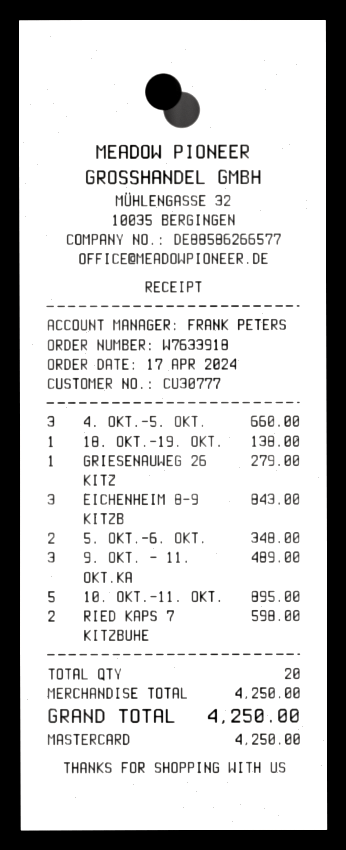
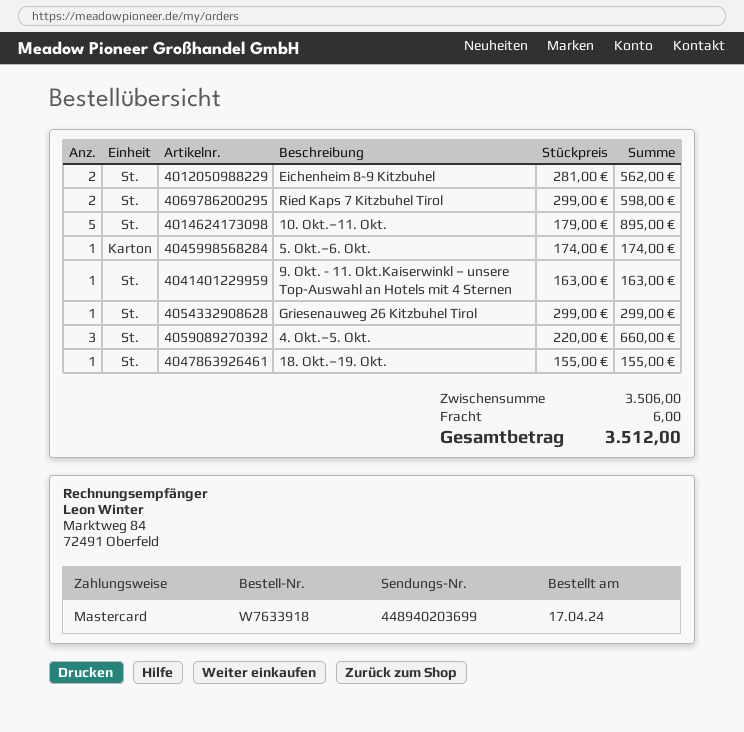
18. OKT.–19. OKT.: 1 for 138.00 -> 1 for 155.00
GRIESENAUWEG 26 KITZ: 1 for 279.00 -> 1 for 299.00
EICHENHEIM 8-9 KITZB: 3 for 843.00 -> 2 for 562.00
5. OKT.–6. OKT.: 2 for 348.00 -> 1 for 174.00
9. OKT. - 11. OKT.KA: 3 for 489.00 -> 1 for 163.00
subtotal: 4250.00 -> 3506.00
shipping: none -> 6.00
total: 4250.00 -> 3512.00

